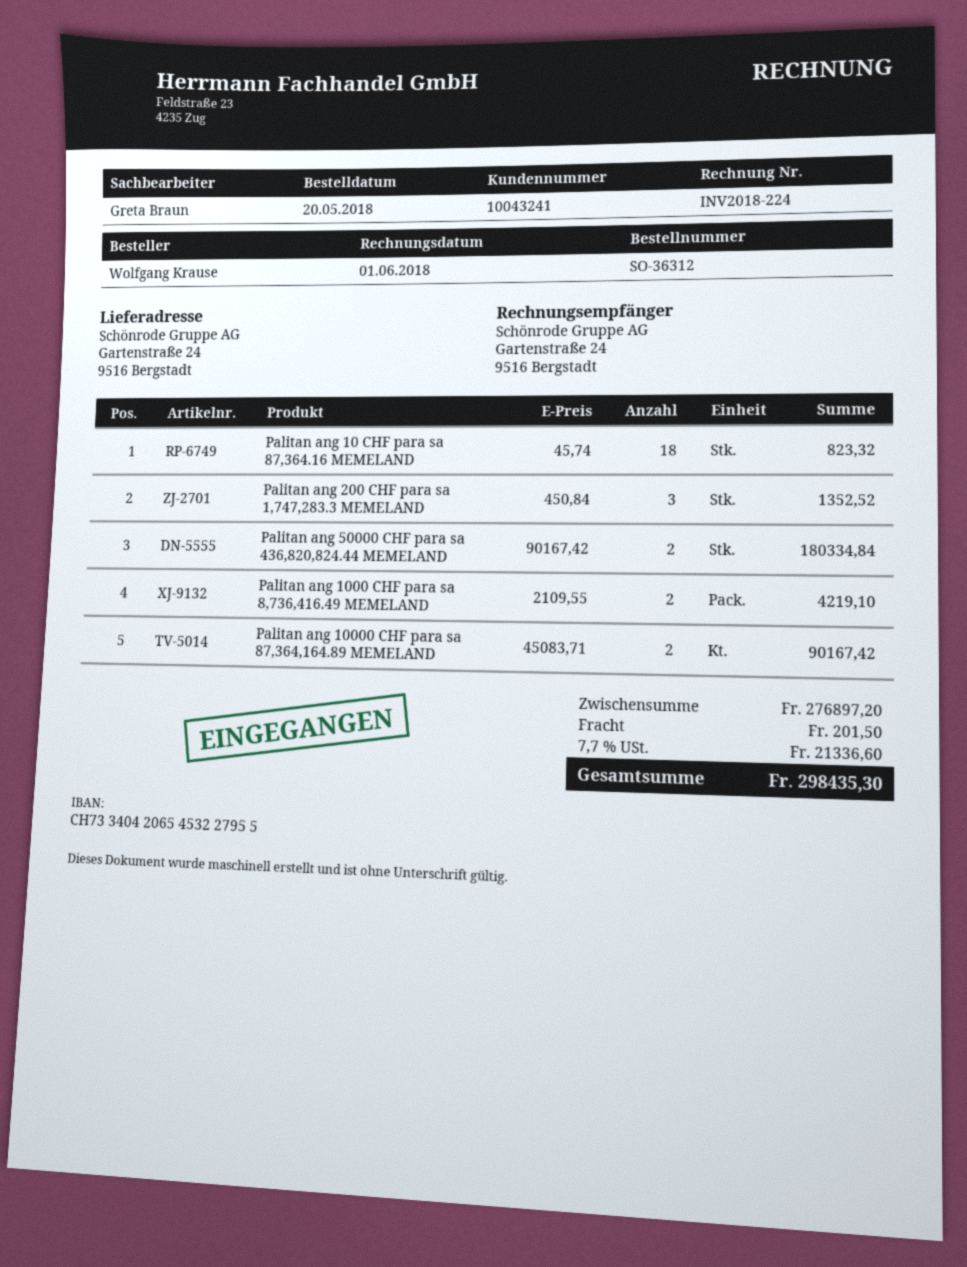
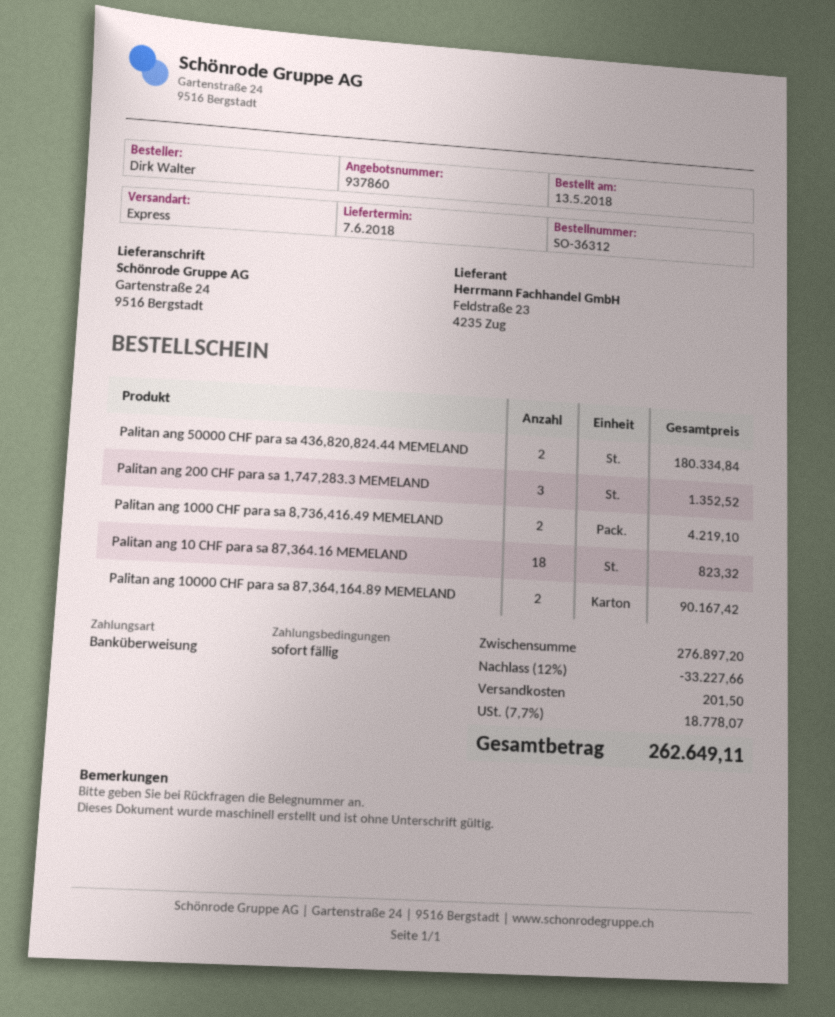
order date: 2018-05-20 -> 2018-05-13
ordered by: Wolfgang Krause -> Dirk Walter
discount: none -> 12% = 33227.66
tax: 7.7% = 21336.60 -> 7.7% = 18778.07
total: 298435.30 -> 262649.11

